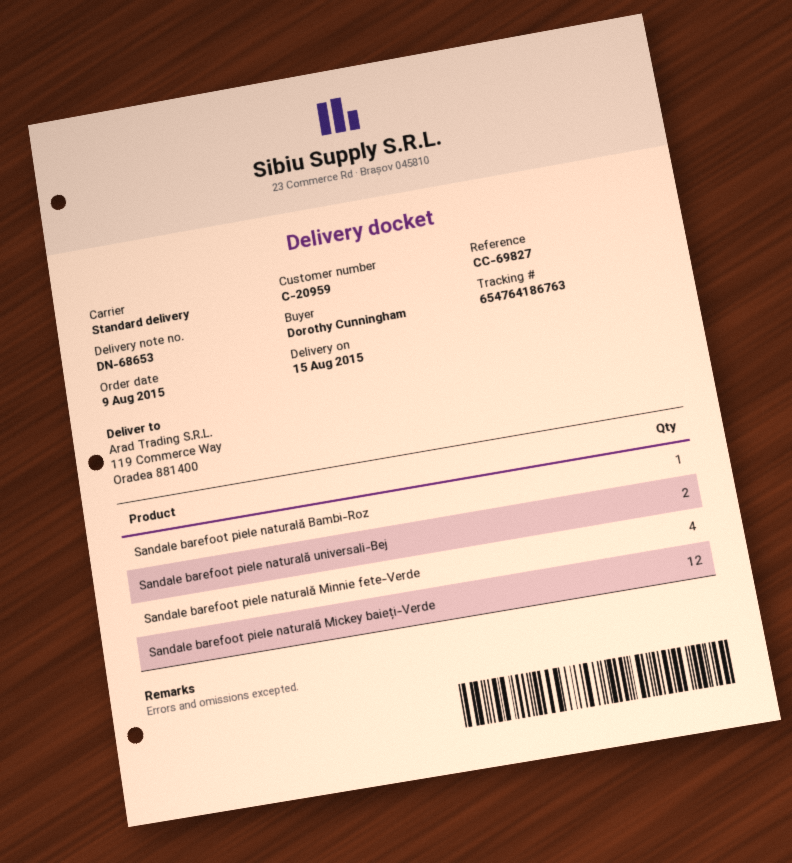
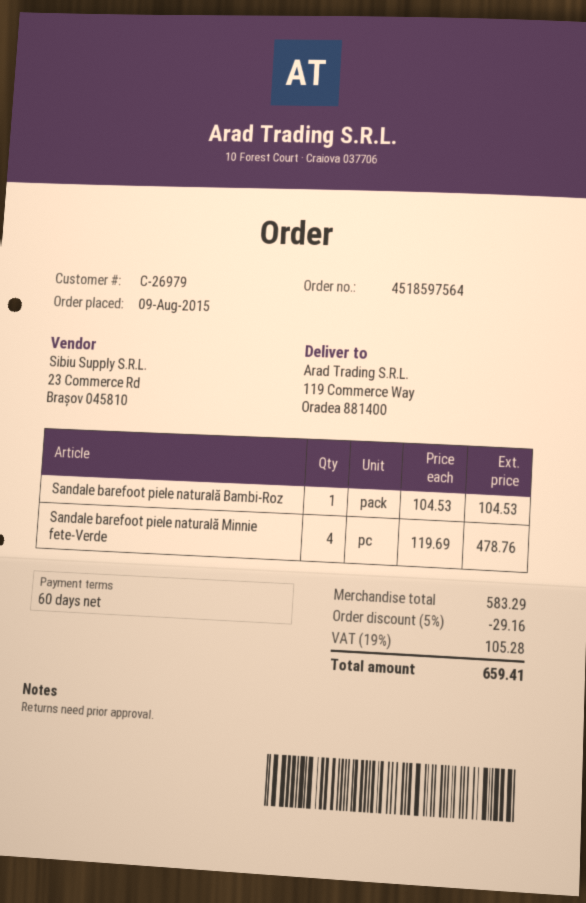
customer number: C-20959 -> C-26979
Sandale barefoot piele naturală universali-Bej: 2 -> none
Sandale barefoot piele naturală Mickey baieți-Verde: 12 -> none

